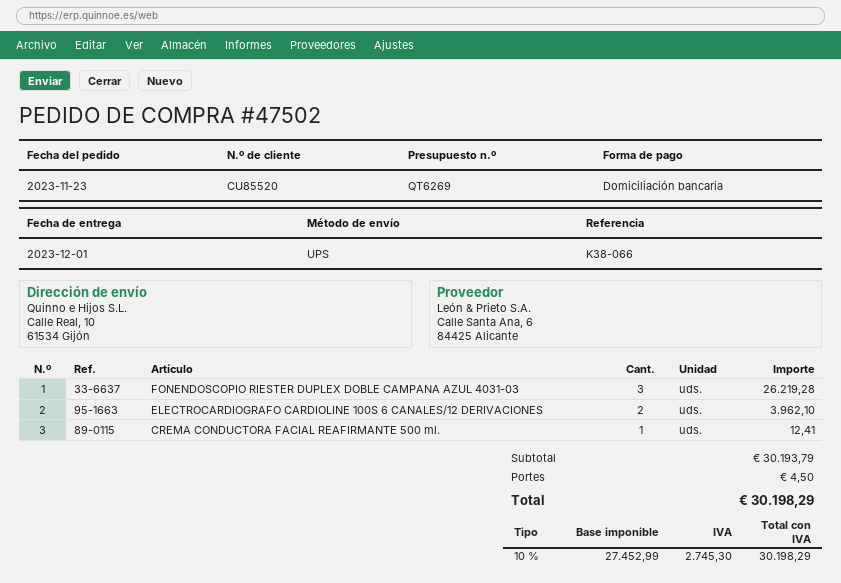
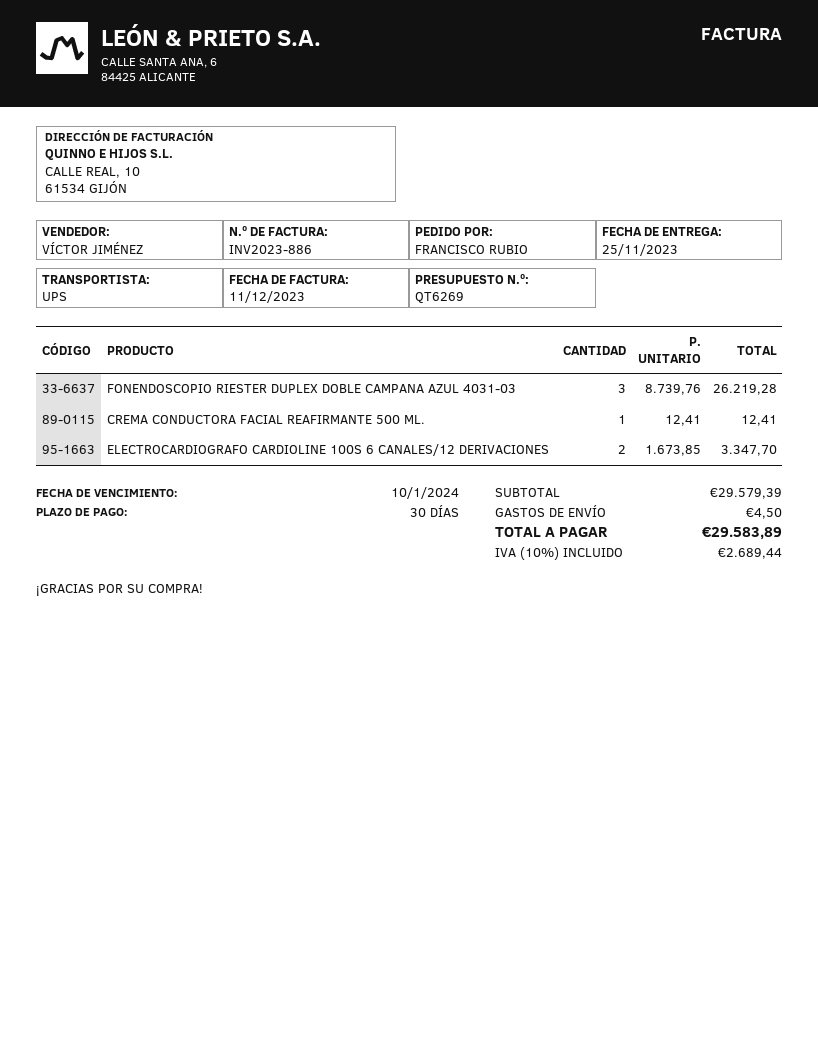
delivery date: 2023-12-01 -> 2023-11-25
ELECTROCARDIOGRAFO CARDIOLINE 100S 6 CANALES/12 DERIVACIONES: 2 for 3962.10 -> 2 for 3347.70
subtotal: 30193.79 -> 29579.39
tax: 10% = 2745.30 -> 10% = 2689.44
total: 30198.29 -> 29583.89

